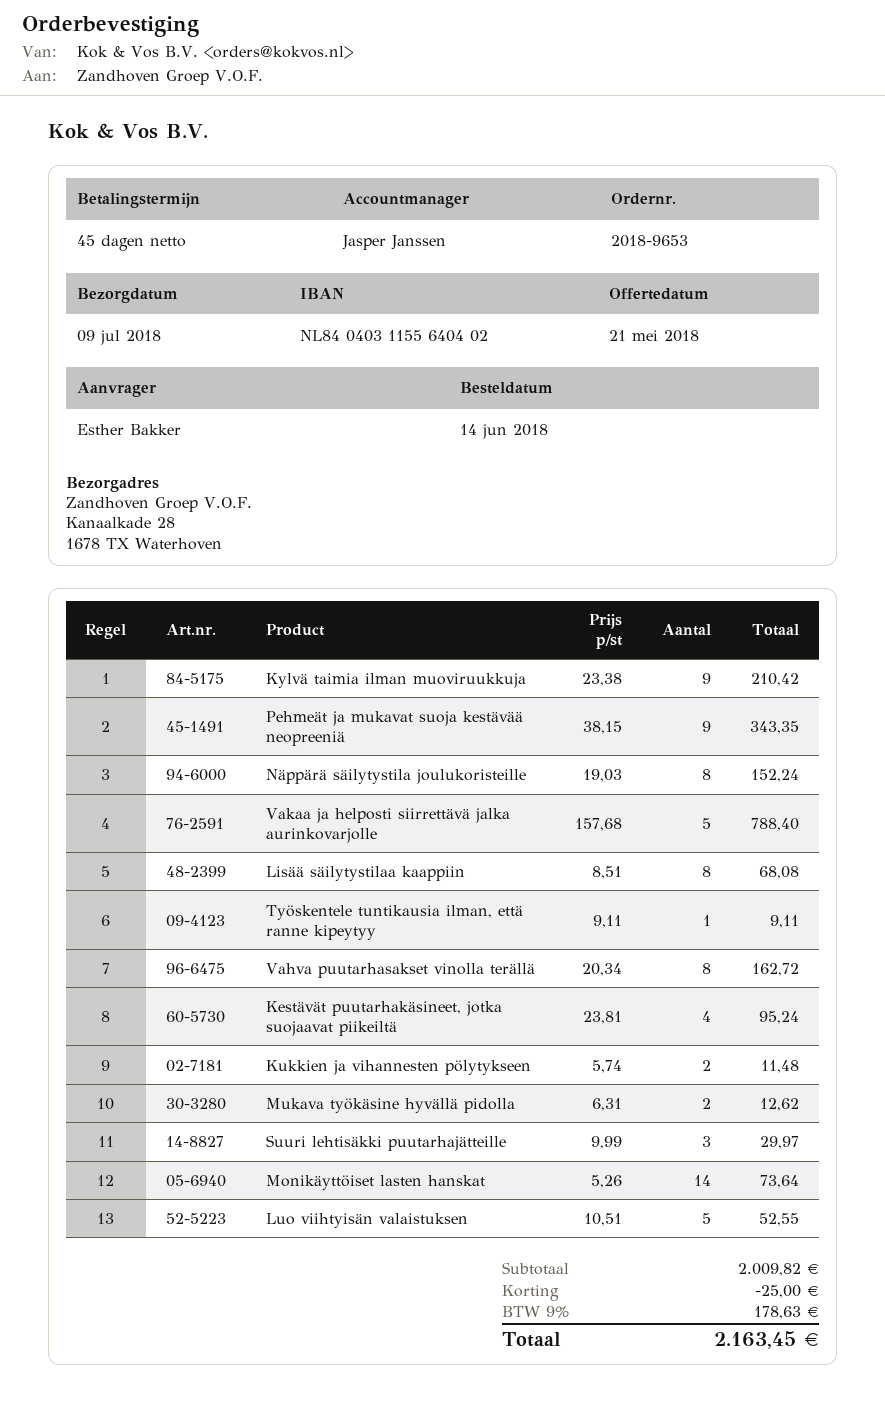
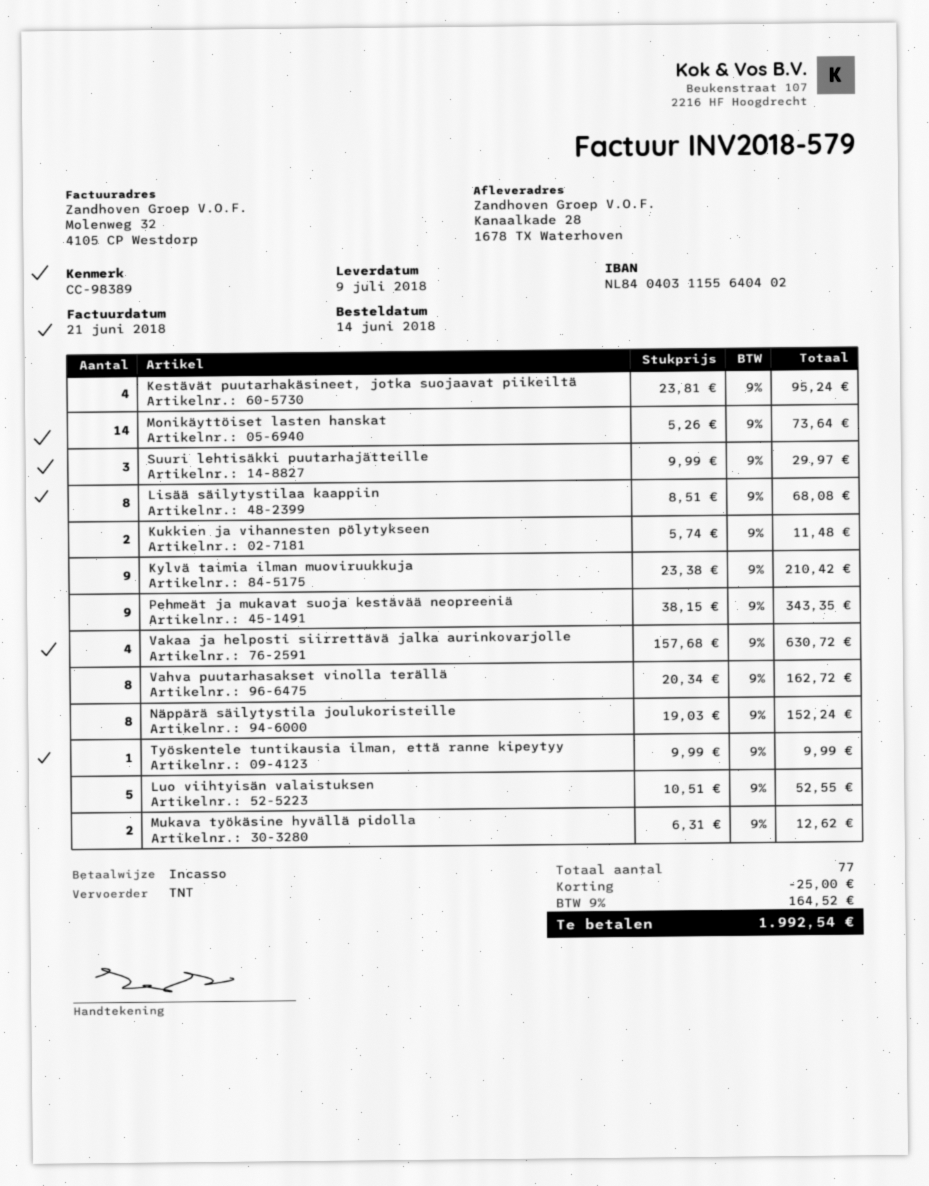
Vakaa ja helposti siirrettävä jalka aurinkovarjolle: 5 x 157.68 = 788.40 -> 4 x 157.68 = 630.72
Työskentele tuntikausia ilman, että ranne kipeytyy: 1 x 9.11 = 9.11 -> 1 x 9.99 = 9.99
tax: 9% = 178.63 -> 9% = 164.52
total: 2163.45 -> 1992.54

